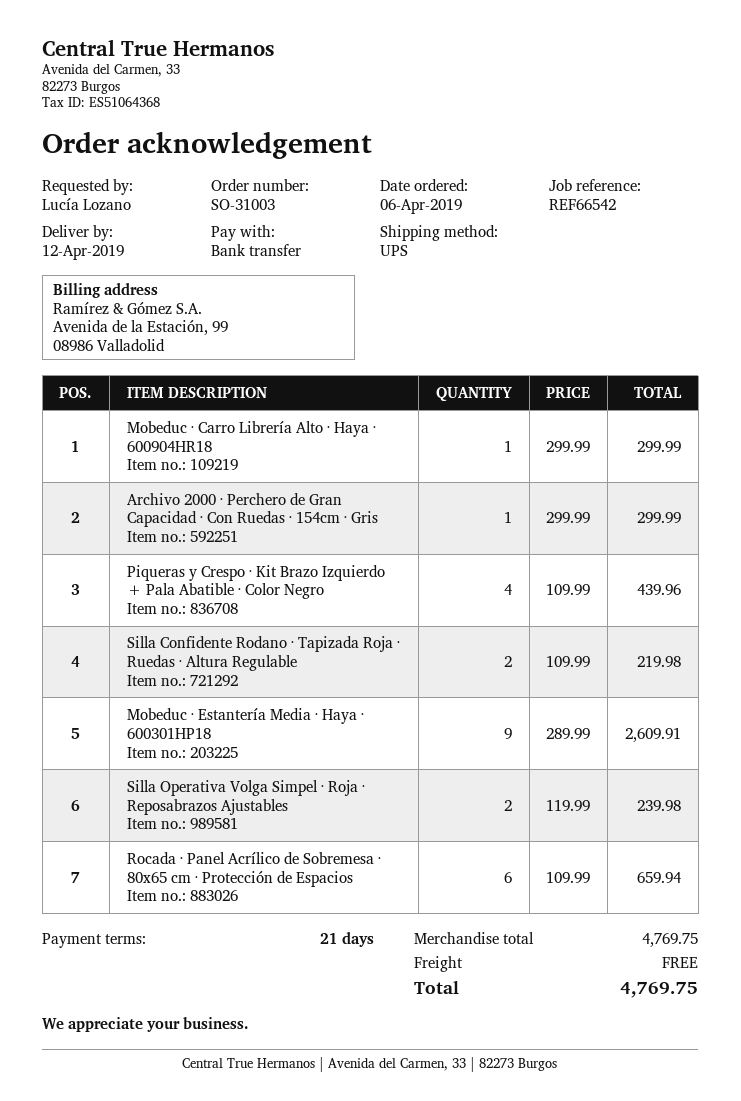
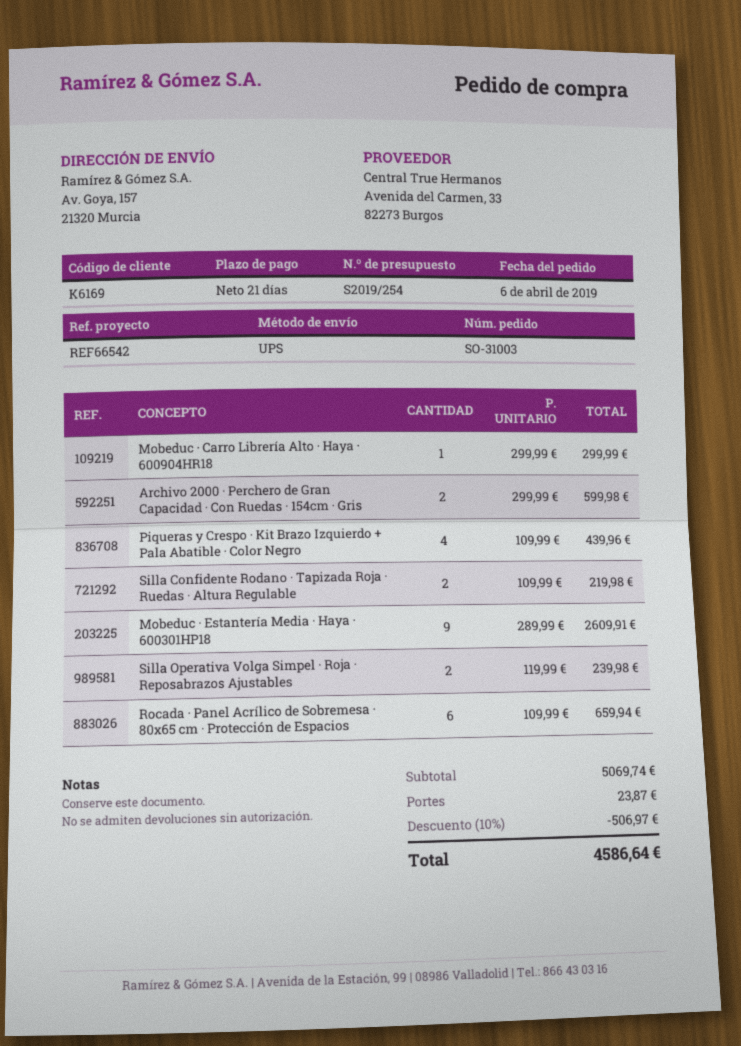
Archivo 2000 · Perchero de Gran Capacidad · Con Ruedas · 154cm · Gris: 1 x 299.99 = 299.99 -> 2 x 299.99 = 599.98
subtotal: 4769.75 -> 5069.74
discount: none -> 10% = 506.97
shipping: 0.00 -> 23.87
total: 4769.75 -> 4586.64

